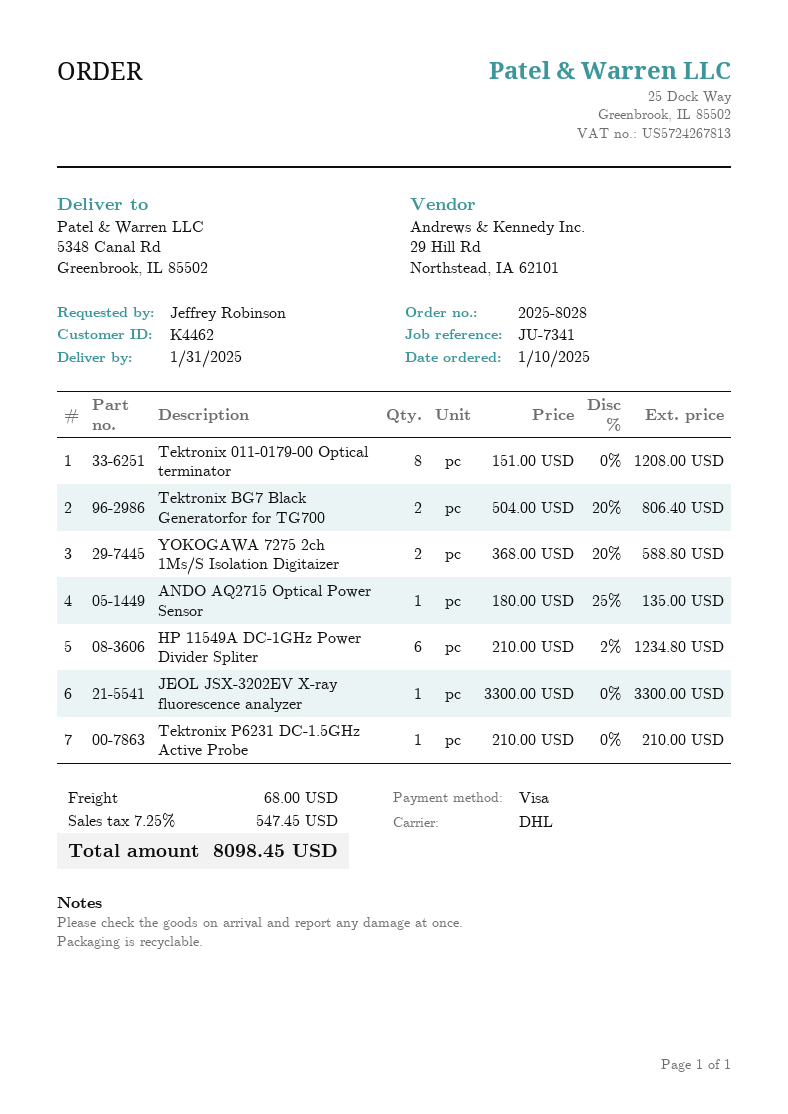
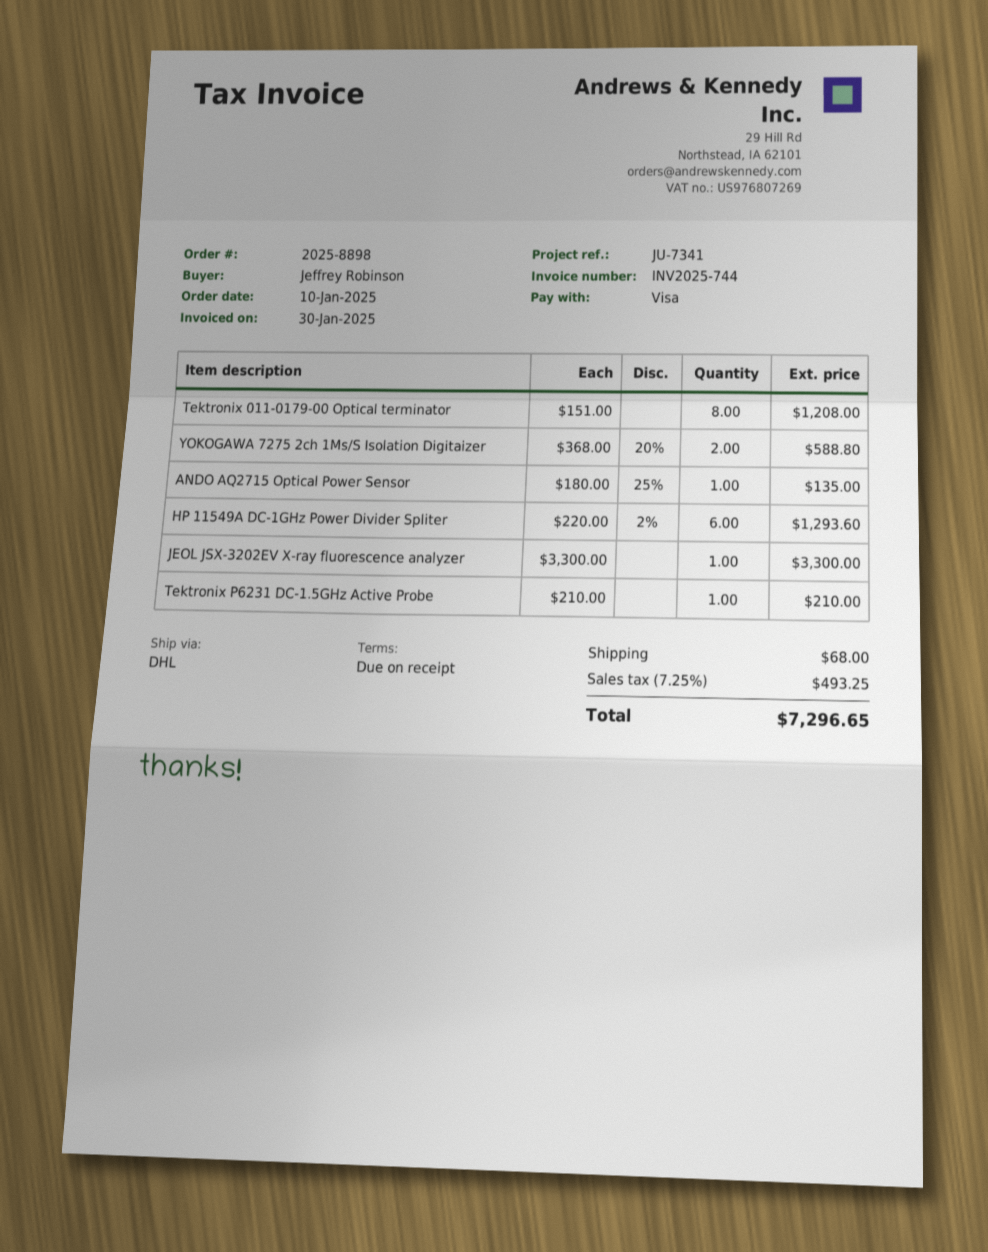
order number: 2025-8028 -> 2025-8898
Tektronix BG7 Black Generatorfor for TG700: 2 x 504.00 - 20% = 806.40 -> none
HP 11549A DC-1GHz Power Divider Spliter: 6 x 210.00 - 2% = 1234.80 -> 6 x 220.00 - 2% = 1293.60
tax: 7.25% = 547.45 -> 7.25% = 493.25
total: 8098.45 -> 7296.65

